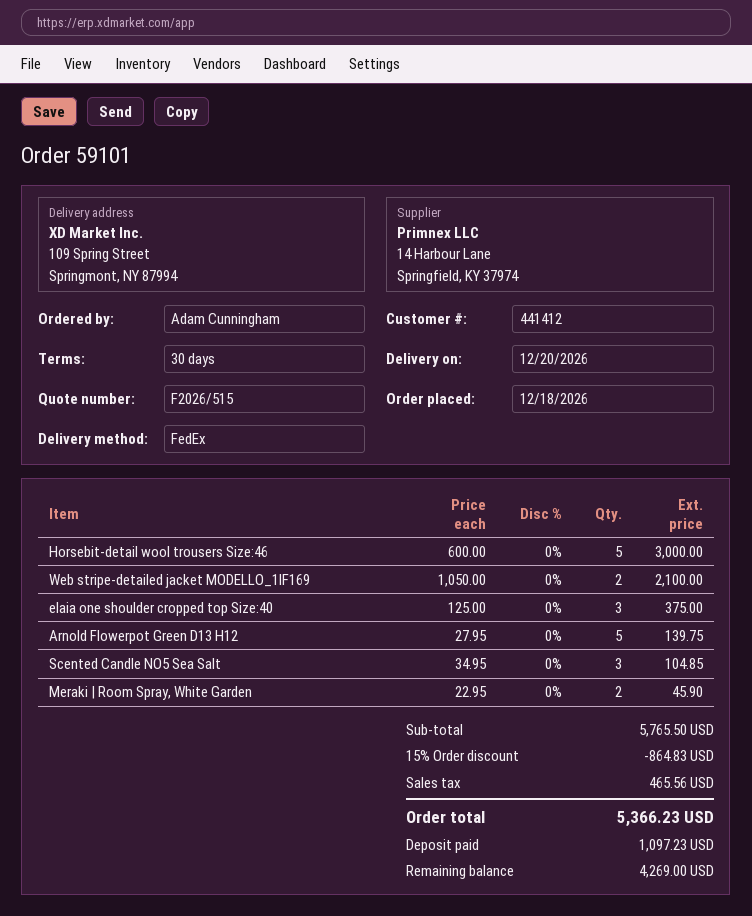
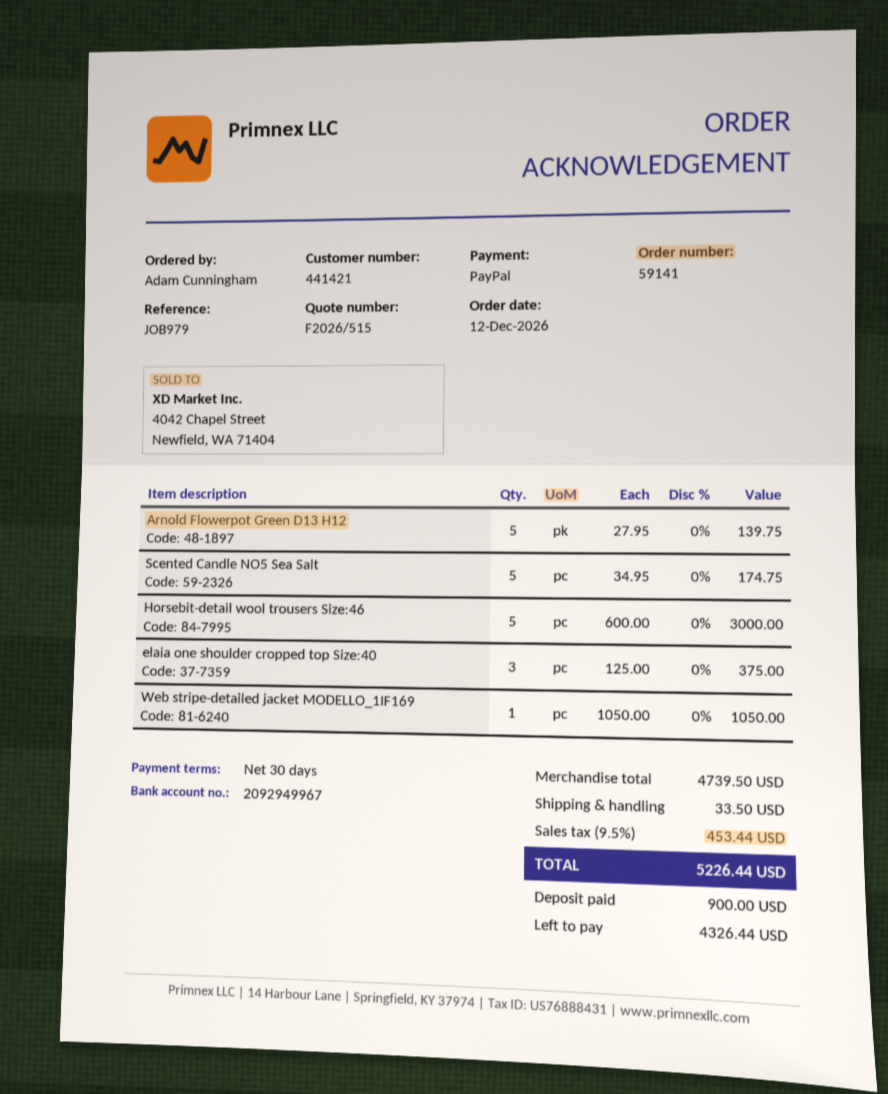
order number: 59101 -> 59141
order date: 2026-12-18 -> 2026-12-12
customer number: 441412 -> 441421
Web stripe-detailed jacket MODELLO_1IF169: 2 x 1050.00 = 2100.00 -> 1 x 1050.00 = 1050.00
Scented Candle NO5 Sea Salt: 3 x 34.95 = 104.85 -> 5 x 34.95 = 174.75
Meraki | Room Spray, White Garden: 2 x 22.95 = 45.90 -> none
subtotal: 5765.50 -> 4739.50
discount: 15% = 864.83 -> none
shipping: none -> 33.50
tax: 465.56 -> 453.44
total: 5366.23 -> 5226.44
deposit: 1097.23 -> 900.00
balance: 4269.00 -> 4326.44

